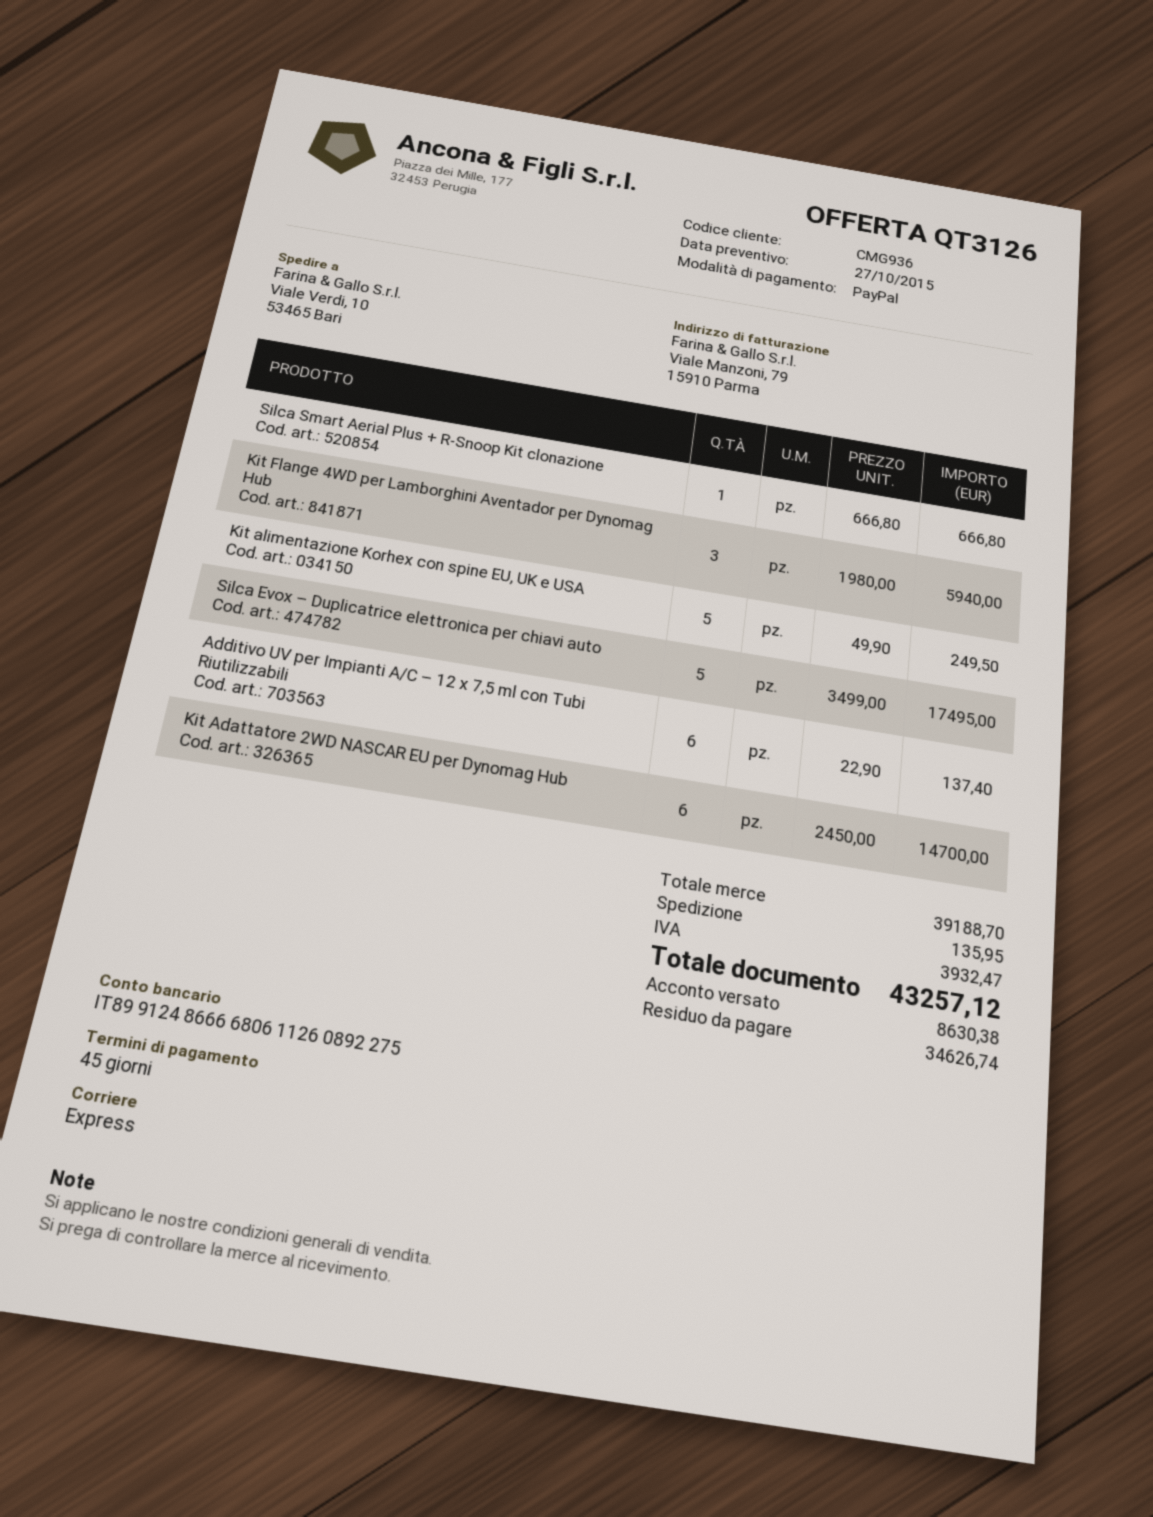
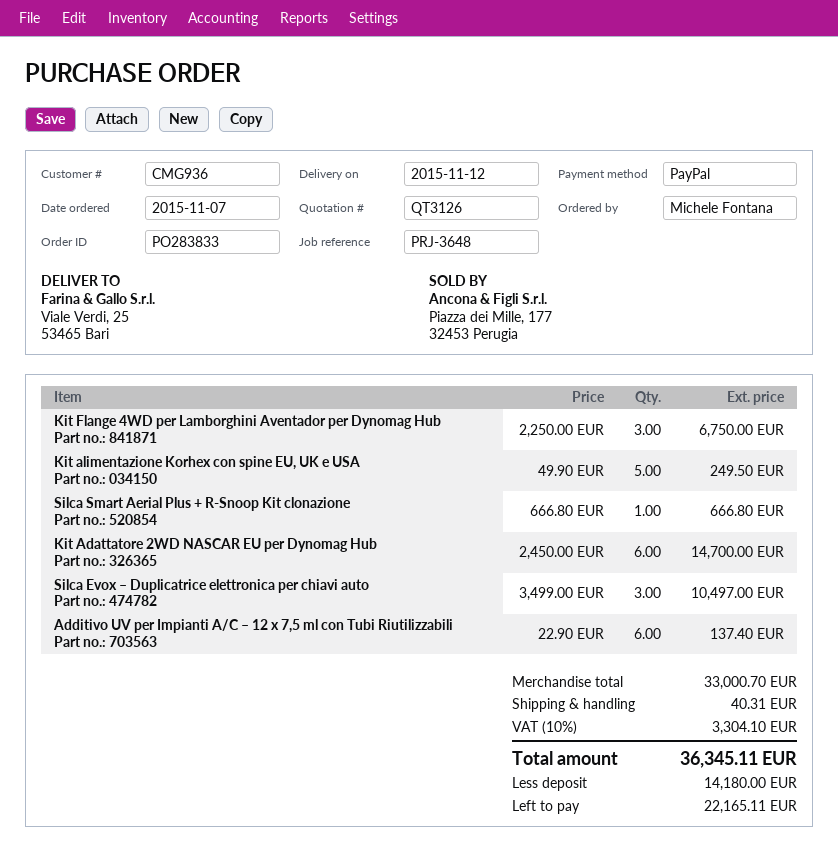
ship to: Viale Verdi, 10, 53465 Bari -> Viale Verdi, 25, 53465 Bari
Kit Flange 4WD per Lamborghini Aventador per Dynomag Hub: 3 x 1980.00 = 5940.00 -> 3 x 2250.00 = 6750.00
Silca Evox – Duplicatrice elettronica per chiavi auto: 5 x 3499.00 = 17495.00 -> 3 x 3499.00 = 10497.00
subtotal: 39188.70 -> 33000.70
shipping: 135.95 -> 40.31
tax: 3932.47 -> 3304.10
total: 43257.12 -> 36345.11
deposit: 8630.38 -> 14180.00
balance: 34626.74 -> 22165.11

